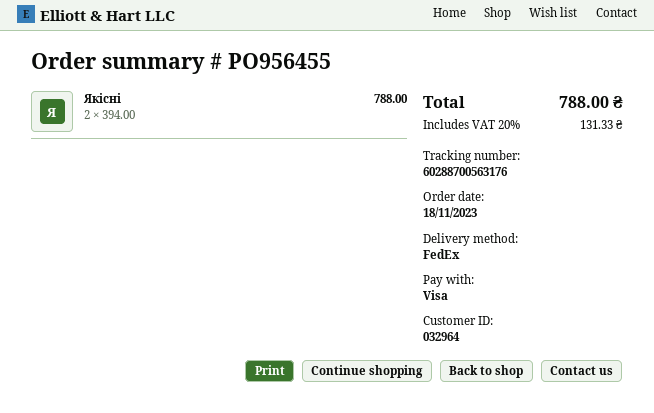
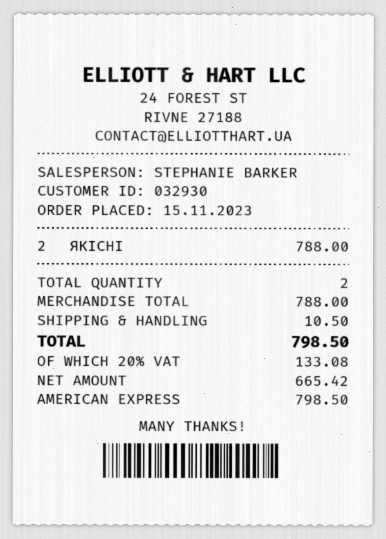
order date: 2023-11-18 -> 2023-11-15
customer number: 032964 -> 032930
payment method: Visa -> American Express
shipping: none -> 10.50
tax: 20% = 131.33 -> 20% = 133.08
total: 788.00 -> 798.50

